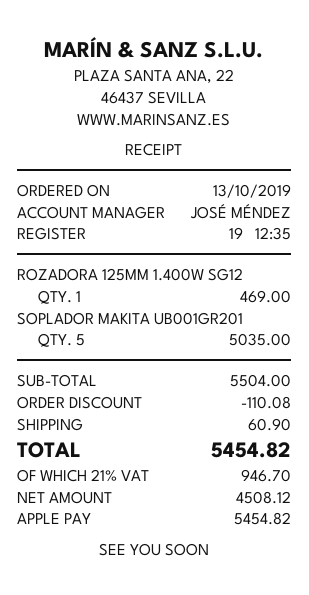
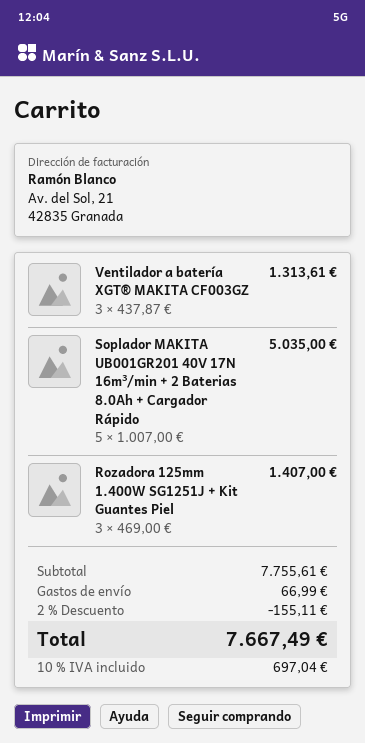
ROZADORA 125MM 1.400W SG12: 1 for 469.00 -> 3 for 1407.00
Ventilador a batería XGT® MAKITA CF003GZ: none -> 3 for 1313.61
subtotal: 5504.00 -> 7755.61
discount: 110.08 -> 155.11
shipping: 60.90 -> 66.99
tax: 21% = 946.70 -> 10% = 697.04
total: 5454.82 -> 7667.49

